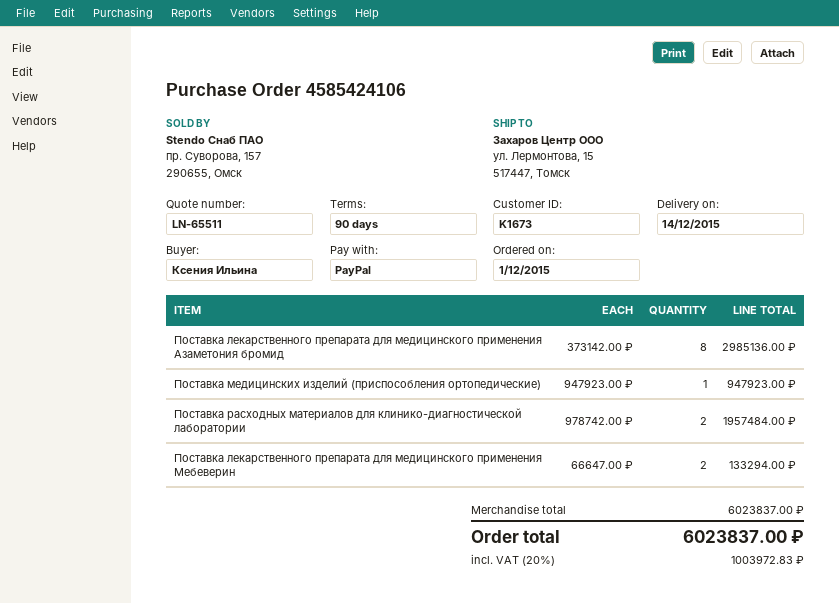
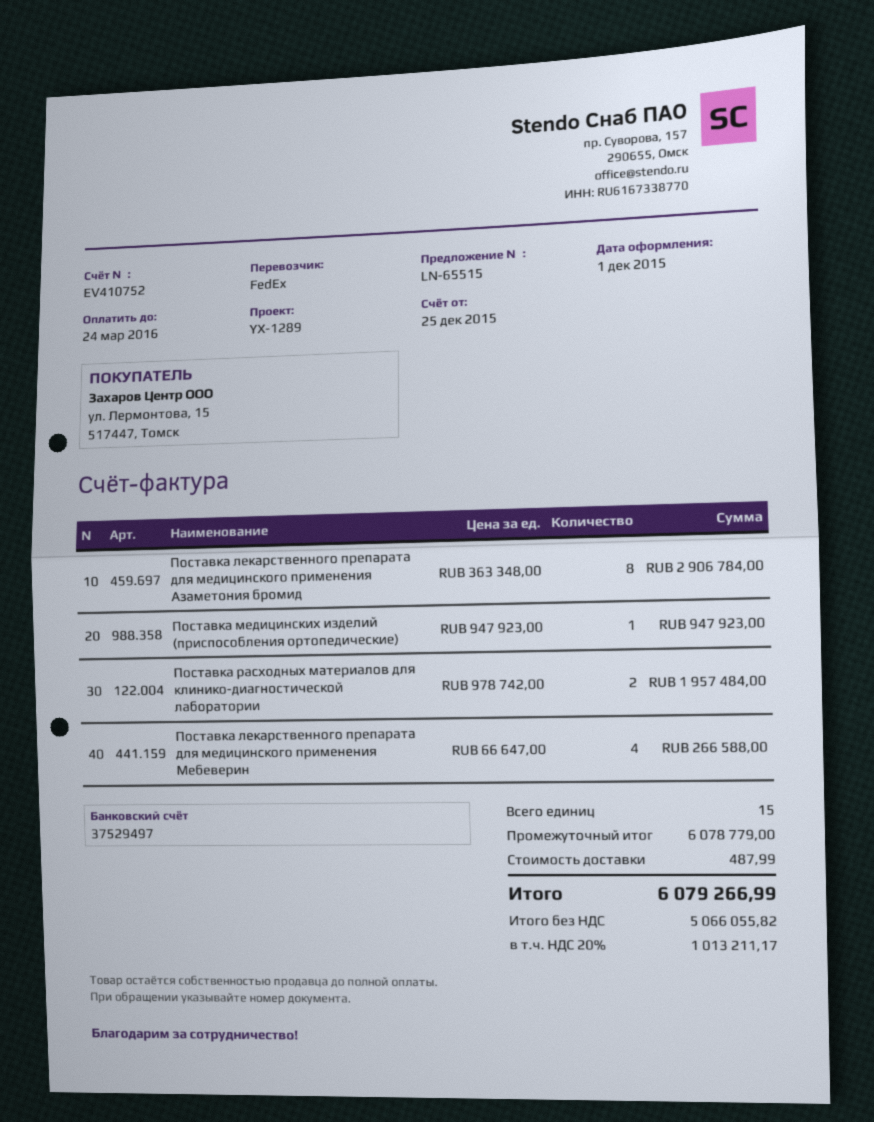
quote number: LN-65511 -> LN-65515
Поставка лекарственного препарата для медицинского применения Азаметония бромид: 8 x 373142.00 = 2985136.00 -> 8 x 363348.00 = 2906784.00
Поставка лекарственного препарата для медицинского применения Мебеверин: 2 x 66647.00 = 133294.00 -> 4 x 66647.00 = 266588.00
subtotal: 6023837.00 -> 6078779.00
shipping: none -> 487.99
tax: 20% = 1003972.83 -> 20% = 1013211.17
total: 6023837.00 -> 6079266.99

